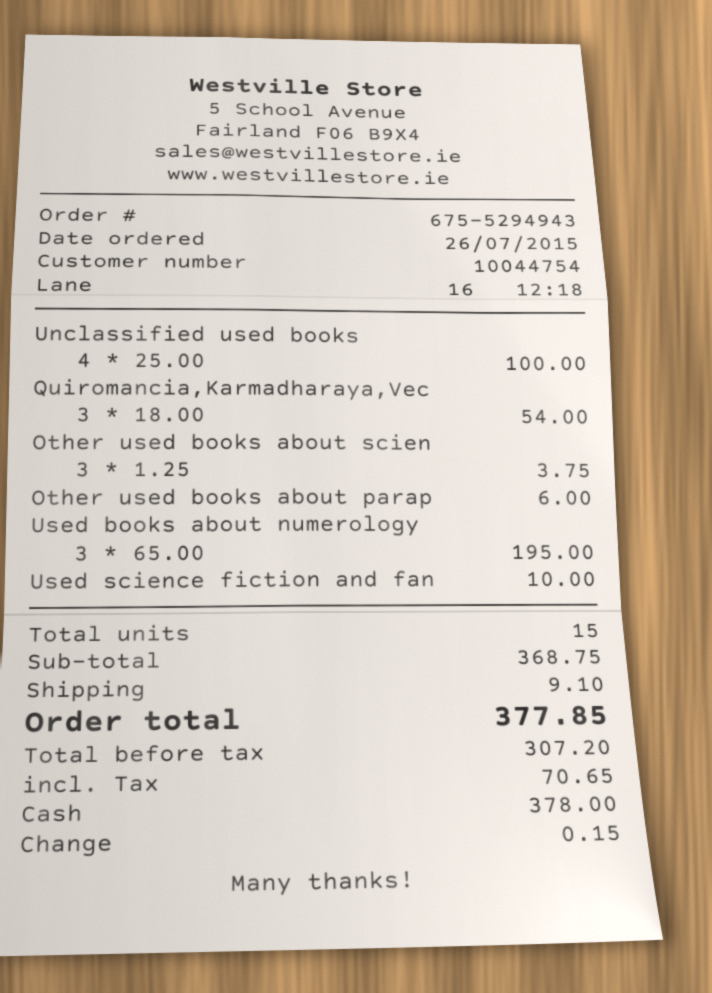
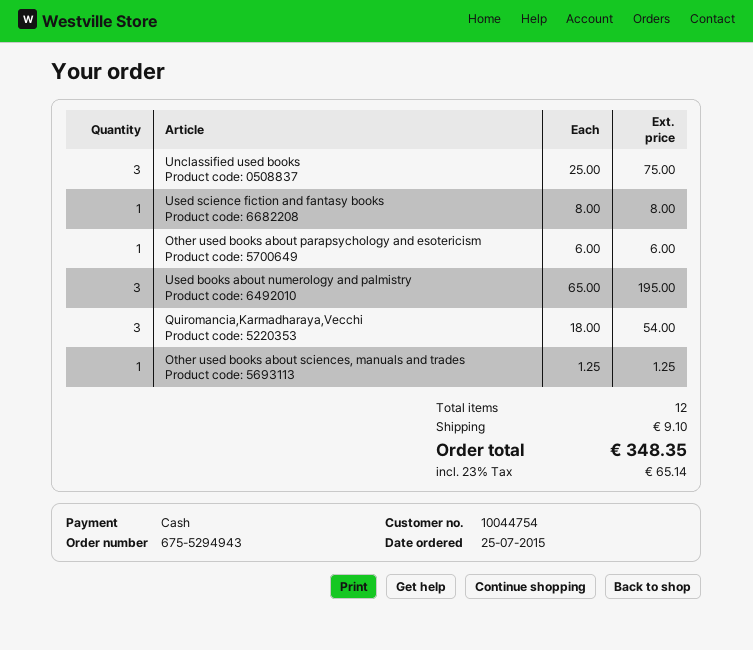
order date: 2015-07-26 -> 2015-07-25
Unclassified used books: 4 x 25.00 = 100.00 -> 3 x 25.00 = 75.00
Other used books about scien: 3 x 1.25 = 3.75 -> 1 x 1.25 = 1.25
Used science fiction and fan: 1 x 10.00 = 10.00 -> 1 x 8.00 = 8.00
total quantity: 15 -> 12
tax: 70.65 -> 65.14
total: 377.85 -> 348.35

